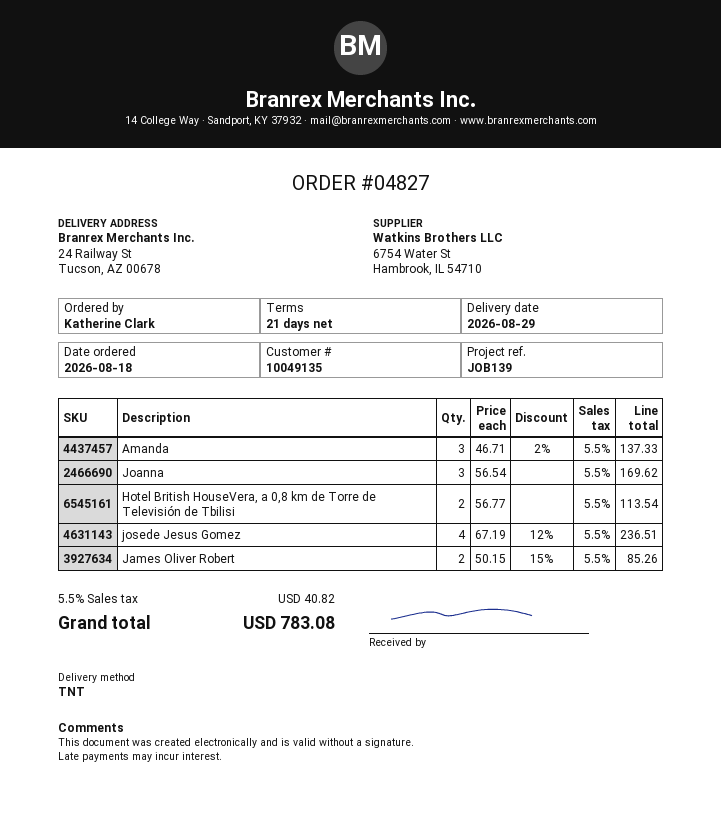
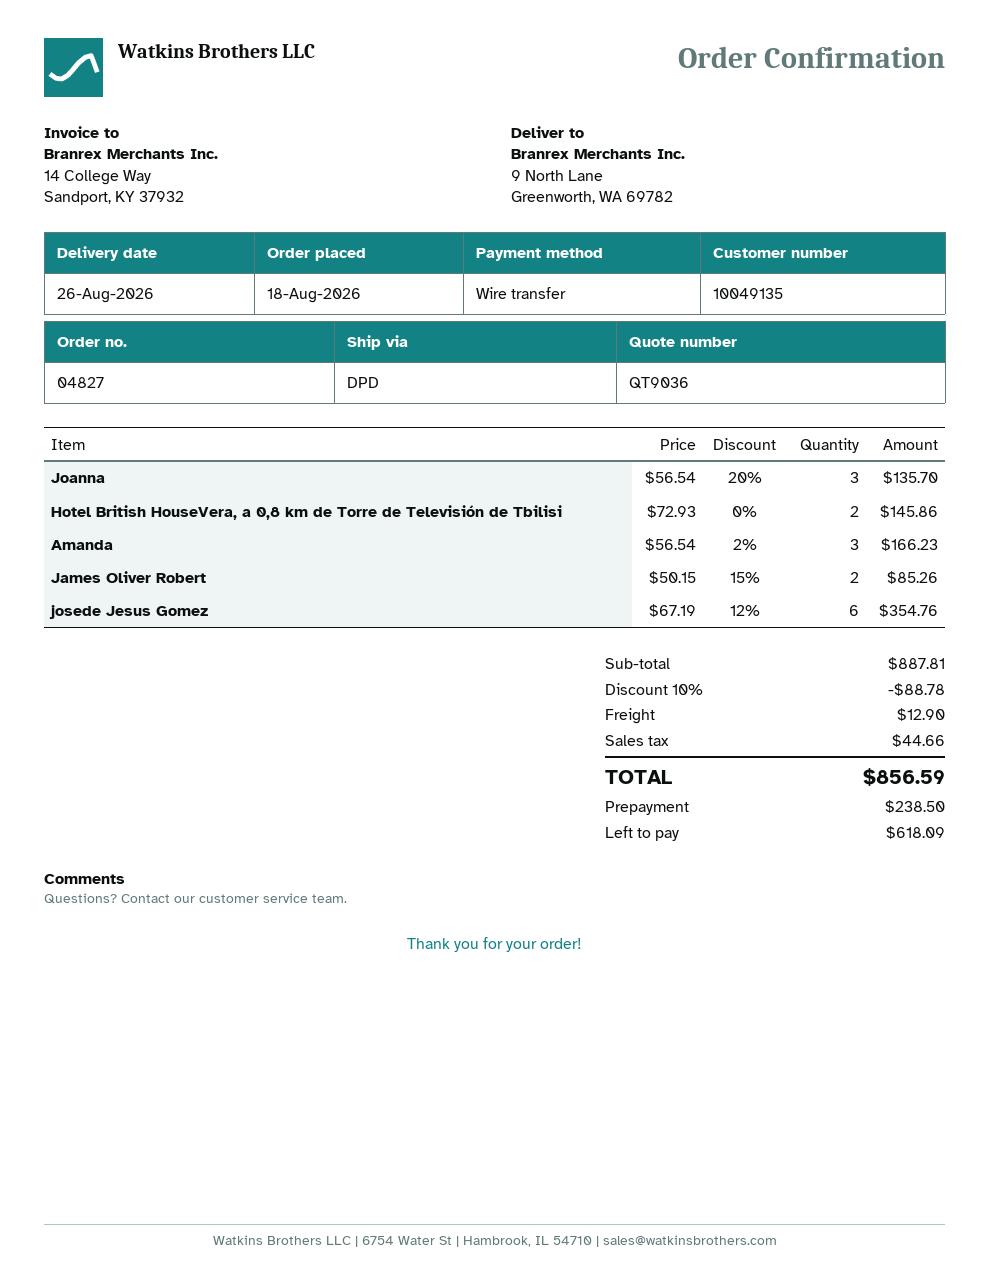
delivery date: 2026-08-29 -> 2026-08-26
shipping method: TNT -> DPD
ship to: 24 Railway St, Tucson, AZ 00678 -> 9 North Lane, Greenworth, WA 69782
Amanda: 3 x 46.71 - 2% = 137.33 -> 3 x 56.54 - 2% = 166.23
Joanna: 3 x 56.54 = 169.62 -> 3 x 56.54 - 20% = 135.70
Hotel British HouseVera, a 0,8 km de Torre de Televisión de Tbilisi: 2 x 56.77 = 113.54 -> 2 x 72.93 = 145.86
josede Jesus Gomez: 4 x 67.19 - 12% = 236.51 -> 6 x 67.19 - 12% = 354.76
discount: none -> 10% = 88.78
shipping: none -> 12.90
tax: 40.82 -> 44.66
total: 783.08 -> 856.59

